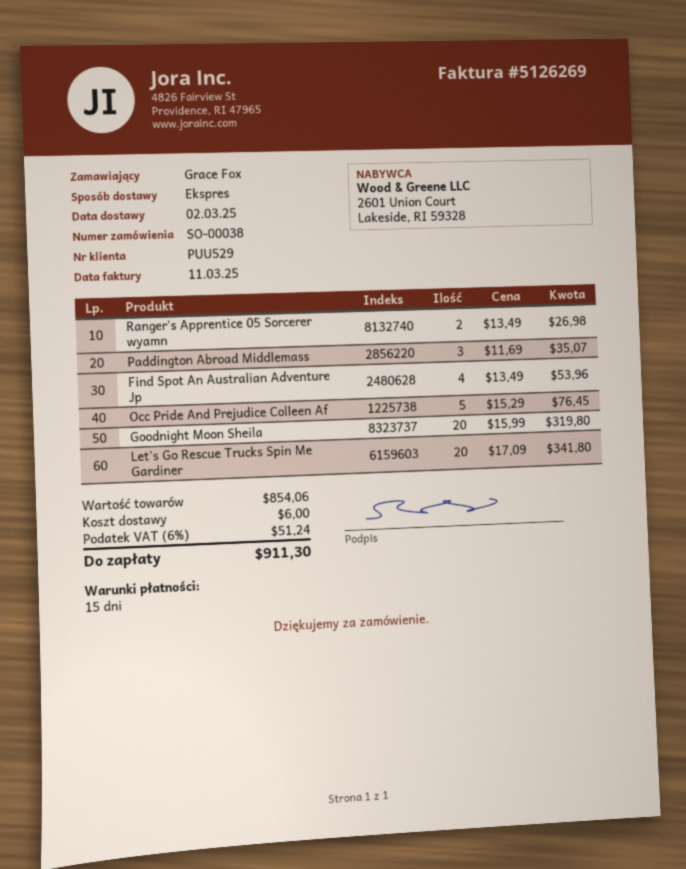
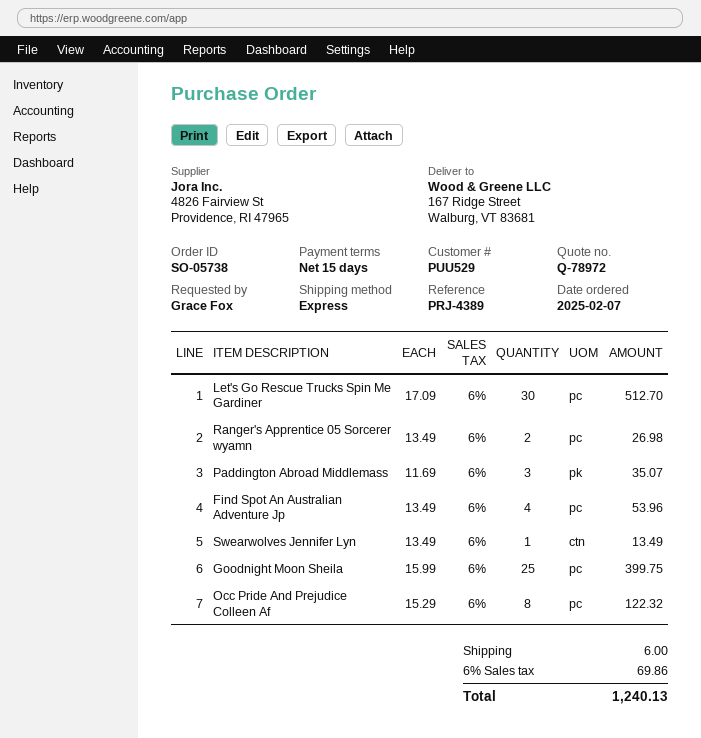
order number: SO-00038 -> SO-05738
Occ Pride And Prejudice Colleen Af: 5 x 15.29 = 76.45 -> 8 x 15.29 = 122.32
Goodnight Moon Sheila: 20 x 15.99 = 319.80 -> 25 x 15.99 = 399.75
Let's Go Rescue Trucks Spin Me Gardiner: 20 x 17.09 = 341.80 -> 30 x 17.09 = 512.70
Swearwolves Jennifer Lyn: none -> 1 x 13.49 = 13.49
tax: 6% = 51.24 -> 6% = 69.86
total: 911.30 -> 1240.13

